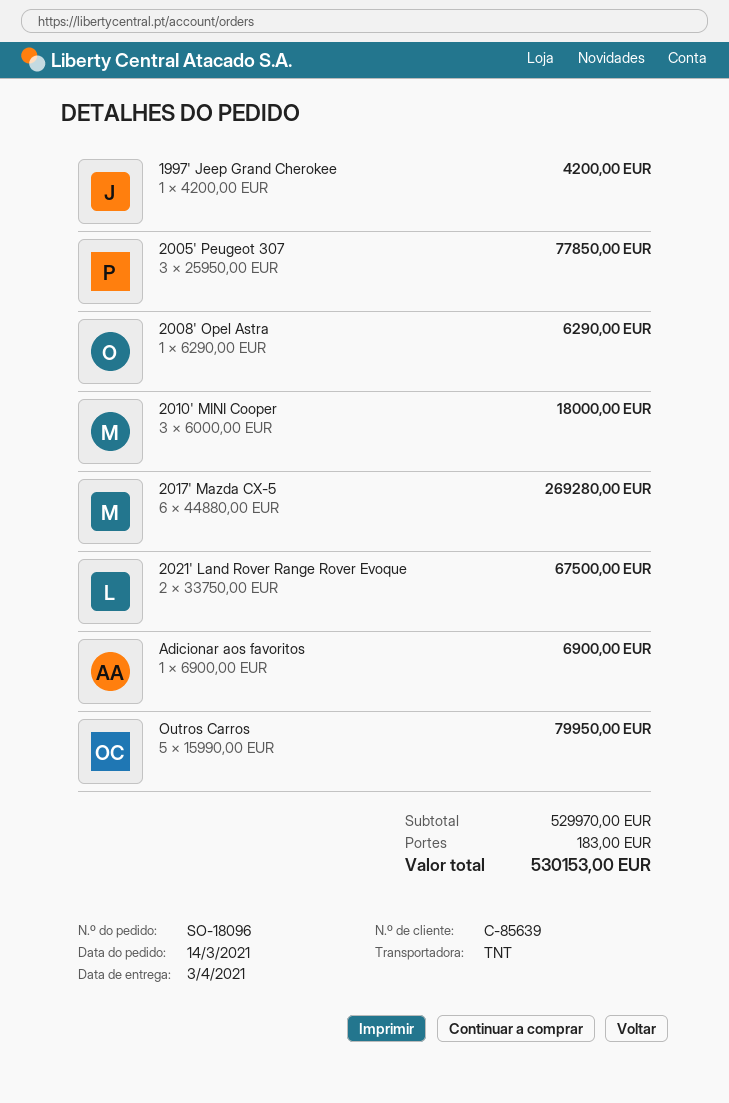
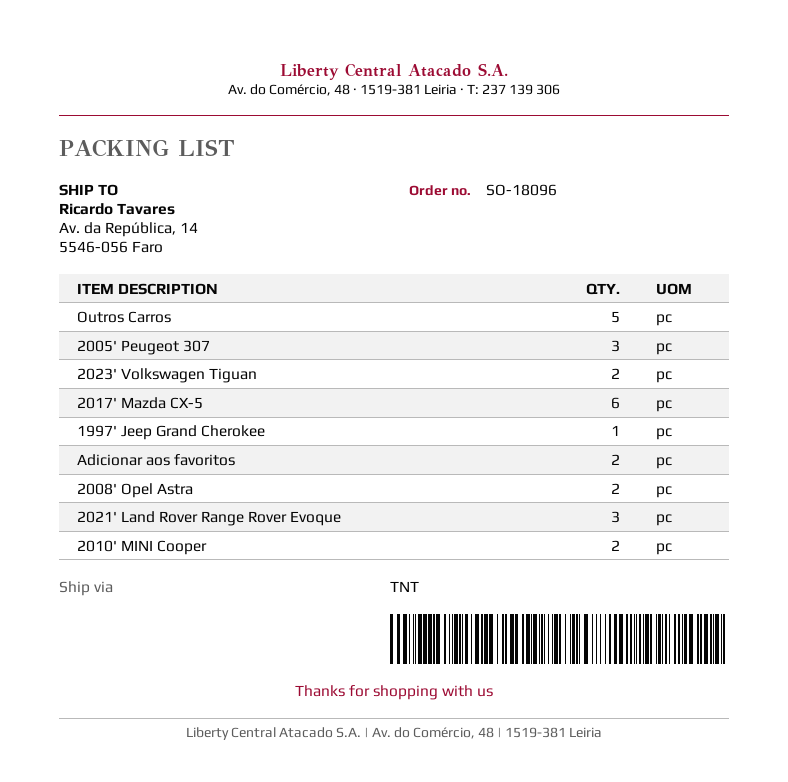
2008' Opel Astra: 1 -> 2
2010' MINI Cooper: 3 -> 2
2021' Land Rover Range Rover Evoque: 2 -> 3
Adicionar aos favoritos: 1 -> 2
2023' Volkswagen Tiguan: none -> 2

